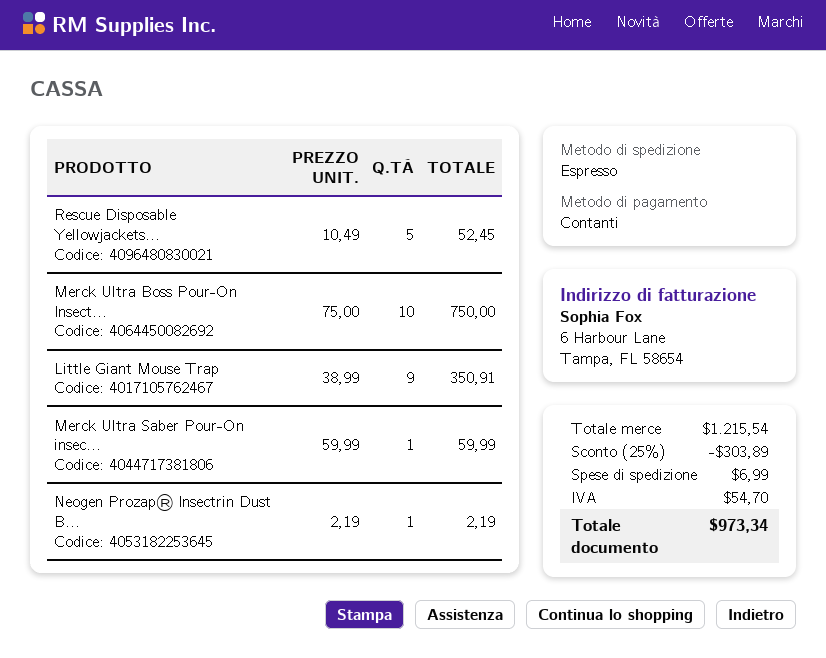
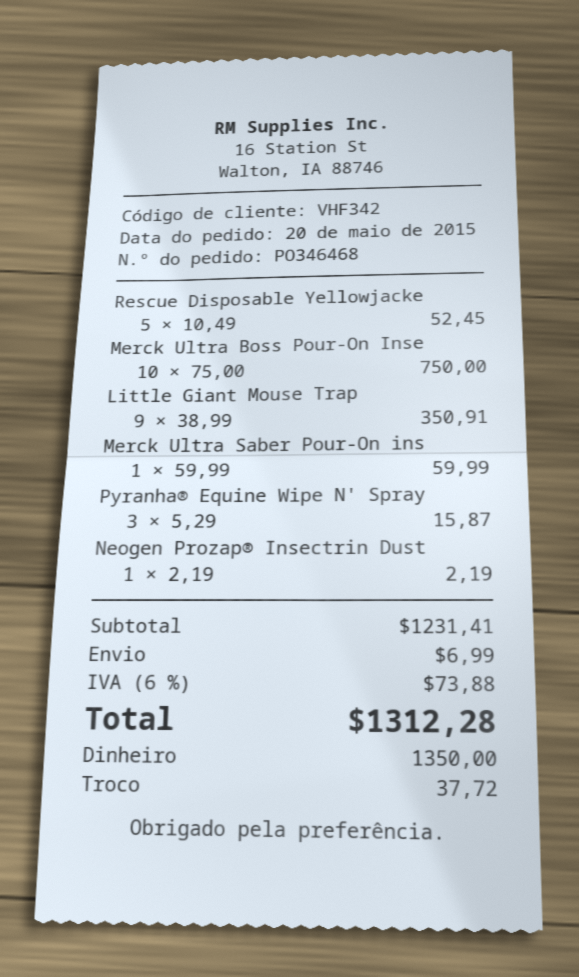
Pyranha® Equine Wipe N' Spray: none -> 3 x 5.29 = 15.87
subtotal: 1215.54 -> 1231.41
discount: 25% = 303.89 -> none
tax: 54.70 -> 73.88
total: 973.34 -> 1312.28

